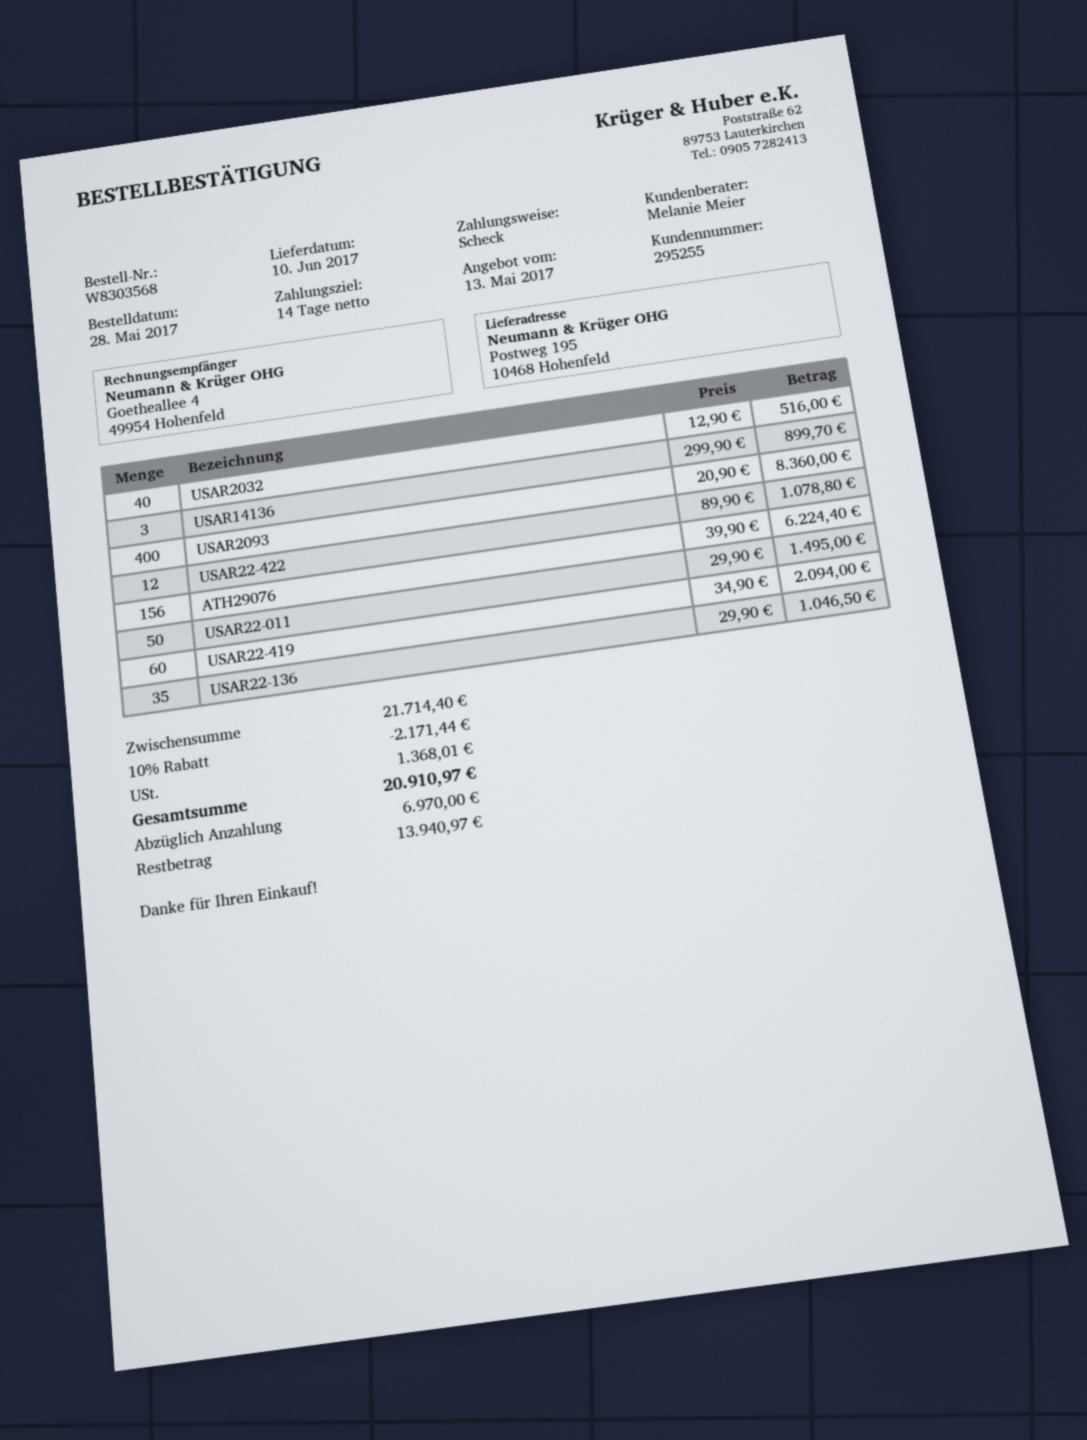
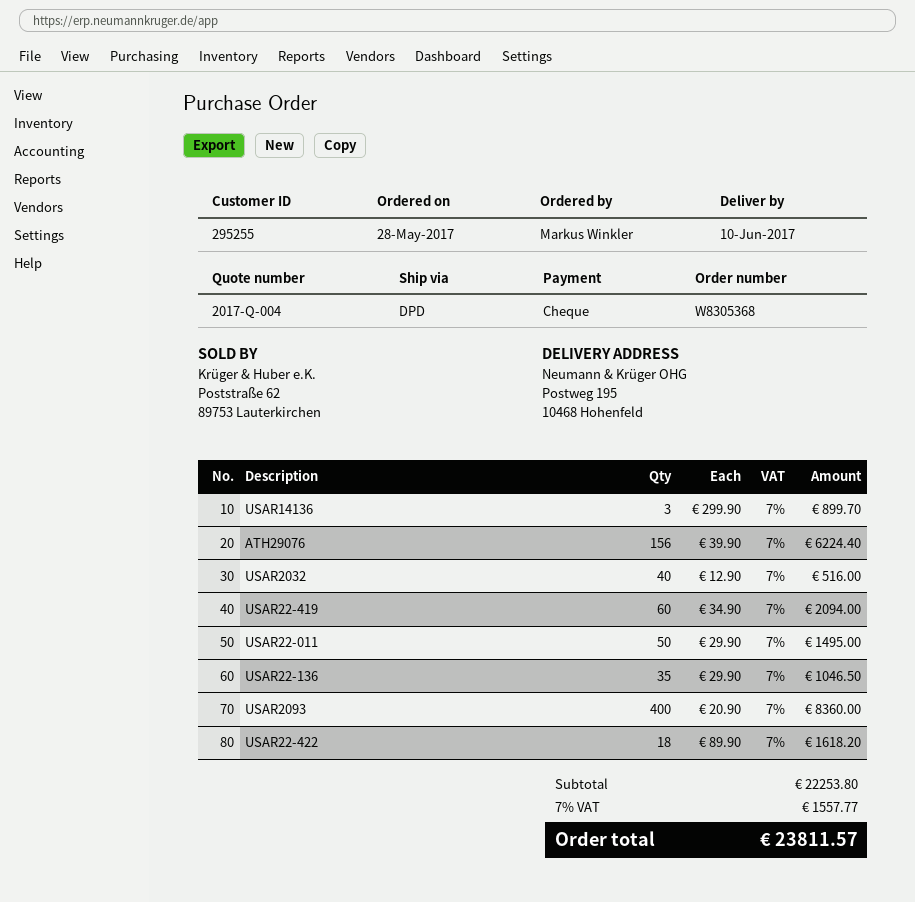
order number: W8303568 -> W8305368
USAR22-422: 12 x 89.90 = 1078.80 -> 18 x 89.90 = 1618.20
subtotal: 21714.40 -> 22253.80
discount: 10% = 2171.44 -> none
tax: 1368.01 -> 1557.77
total: 20910.97 -> 23811.57

